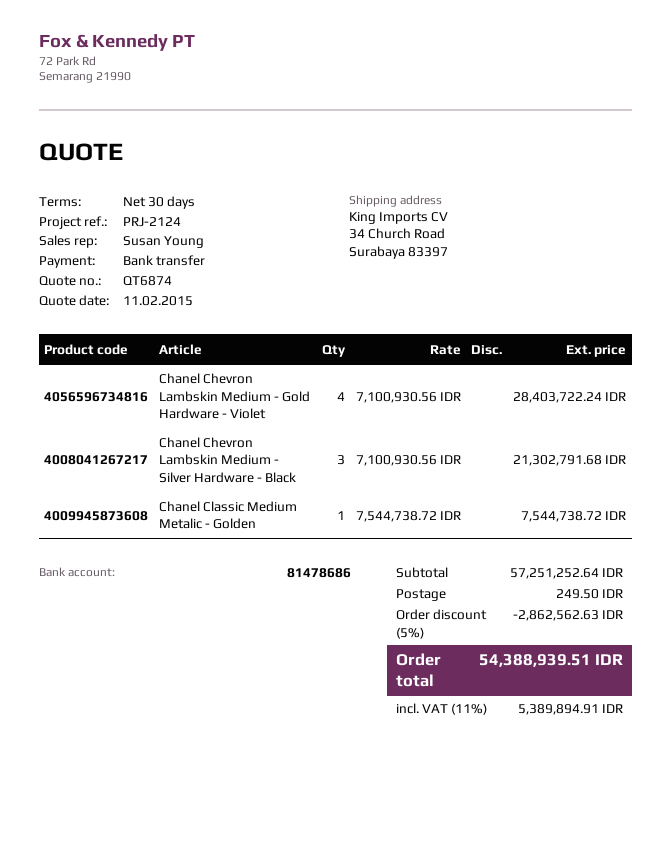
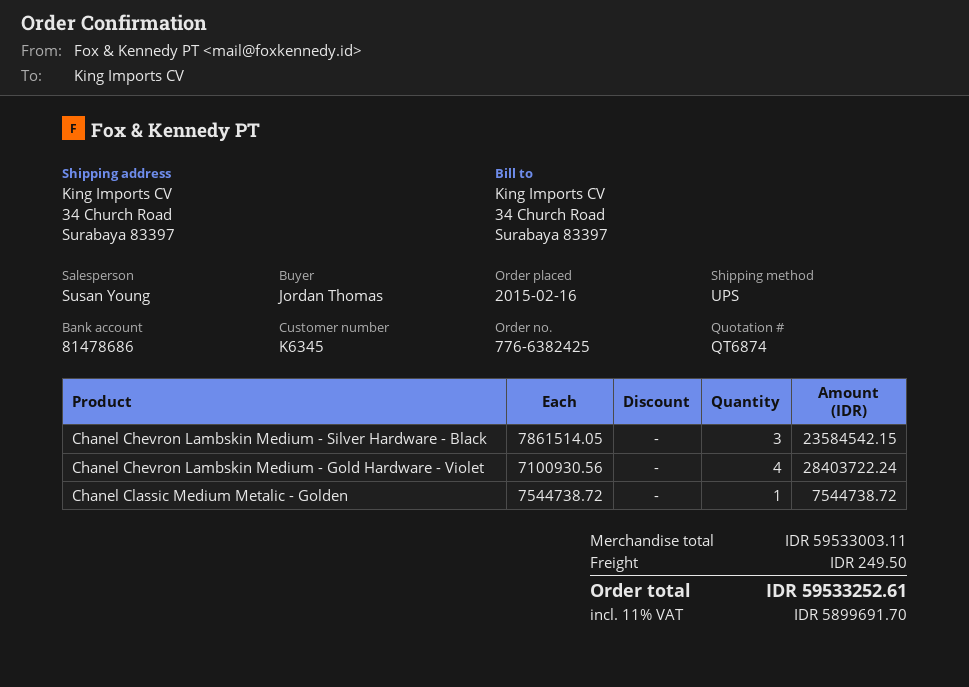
Chanel Chevron Lambskin Medium - Silver Hardware - Black: 3 x 7100930.56 = 21302791.68 -> 3 x 7861514.05 = 23584542.15
subtotal: 57251252.64 -> 59533003.11
discount: 5% = 2862562.63 -> none
tax: 11% = 5389894.91 -> 11% = 5899691.70
total: 54388939.51 -> 59533252.61

